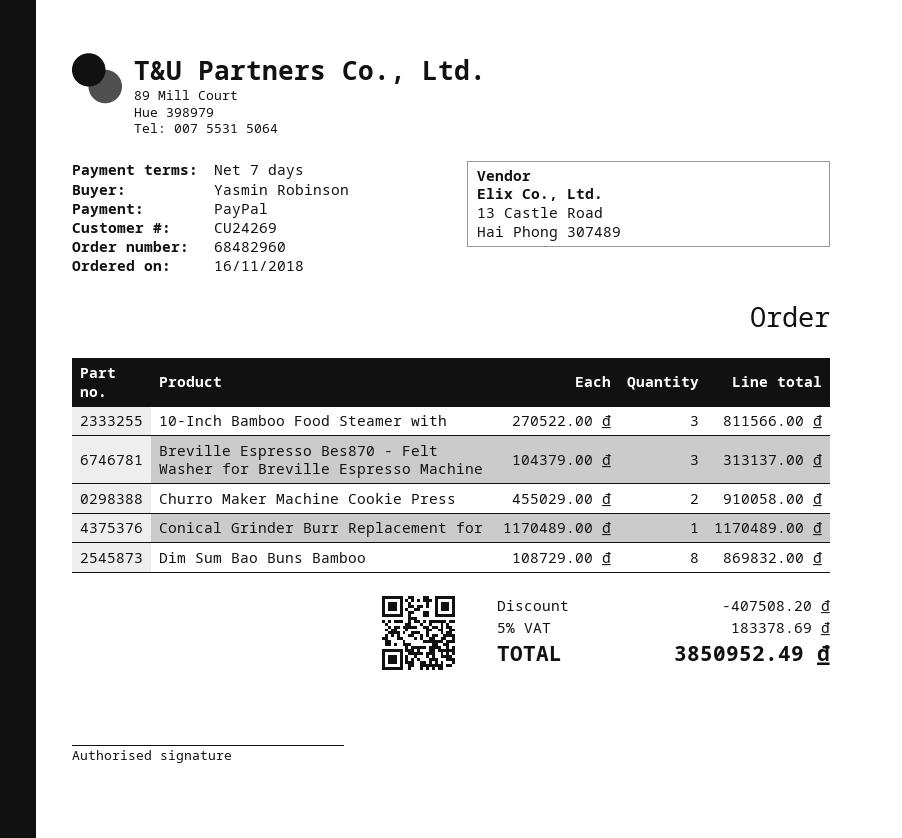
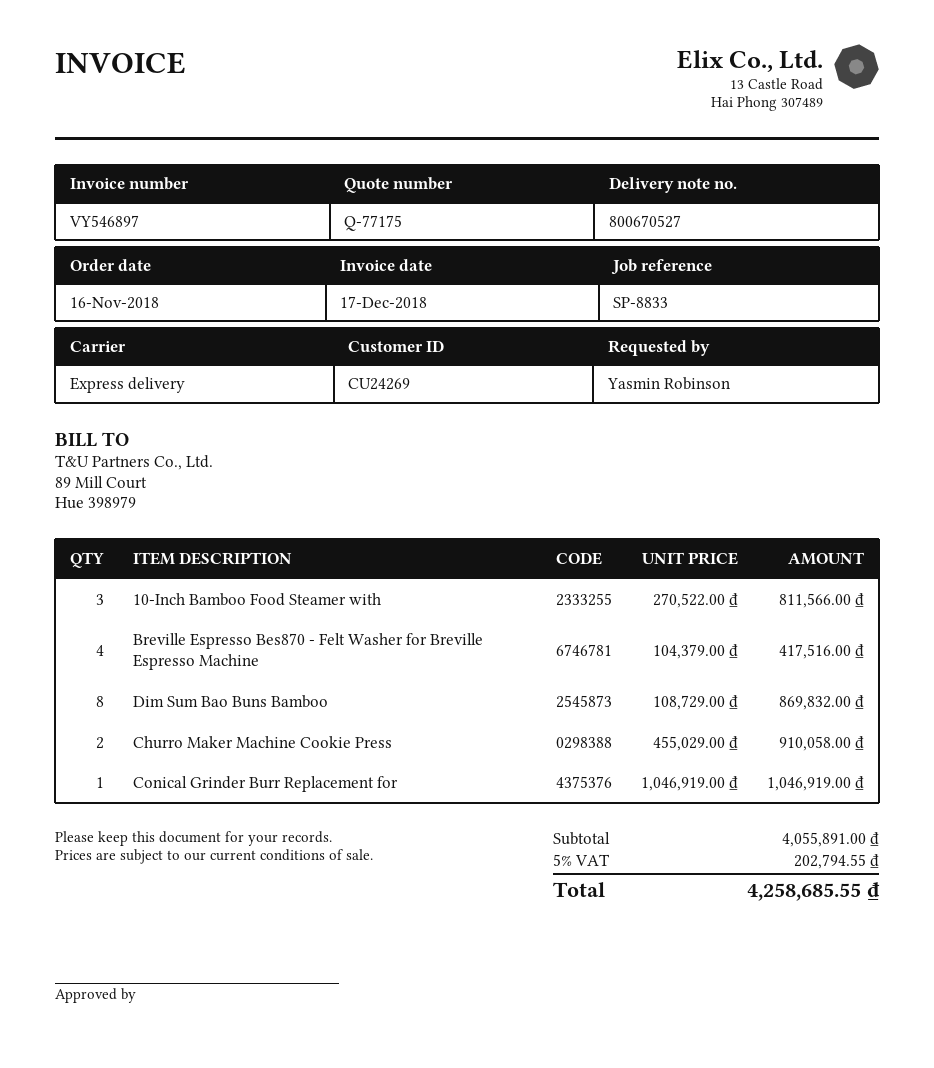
Breville Espresso Bes870 - Felt Washer for Breville Espresso Machine: 3 x 104379.00 = 313137.00 -> 4 x 104379.00 = 417516.00
Conical Grinder Burr Replacement for: 1 x 1170489.00 = 1170489.00 -> 1 x 1046919.00 = 1046919.00
discount: 407508.20 -> none
tax: 5% = 183378.69 -> 5% = 202794.55
total: 3850952.49 -> 4258685.55

